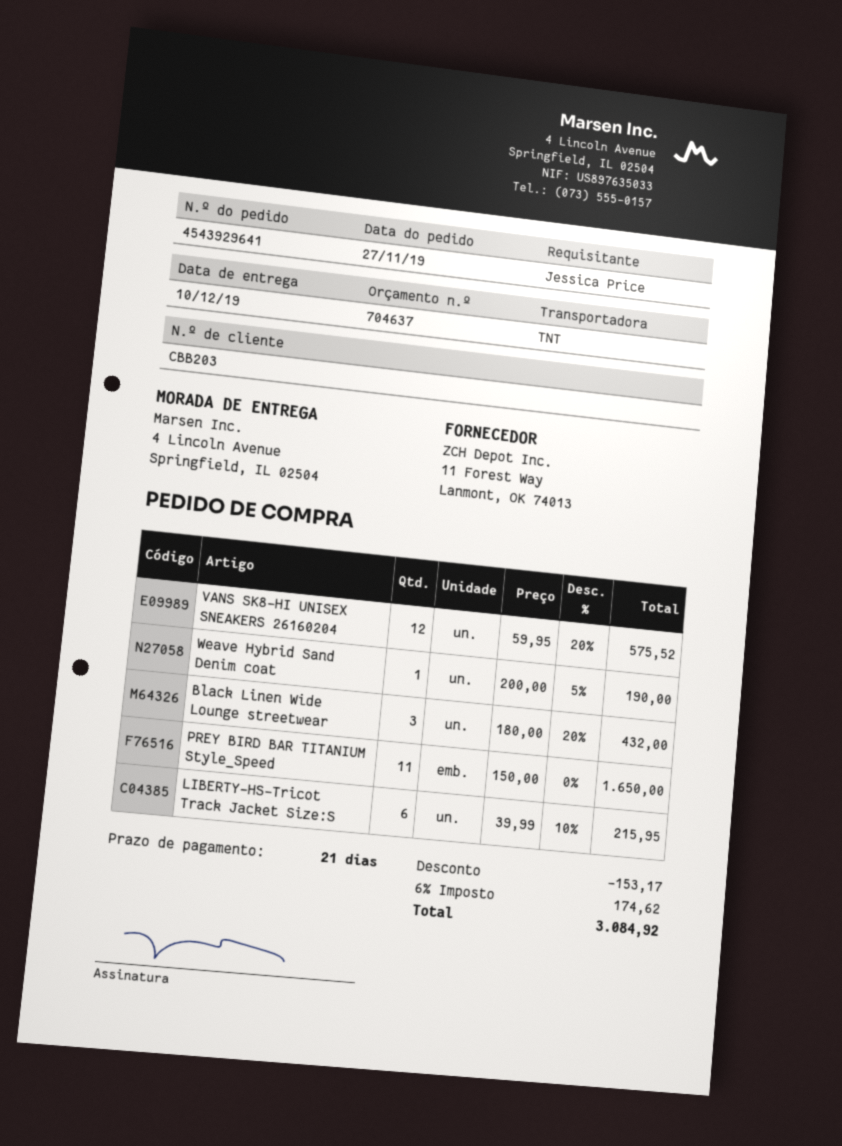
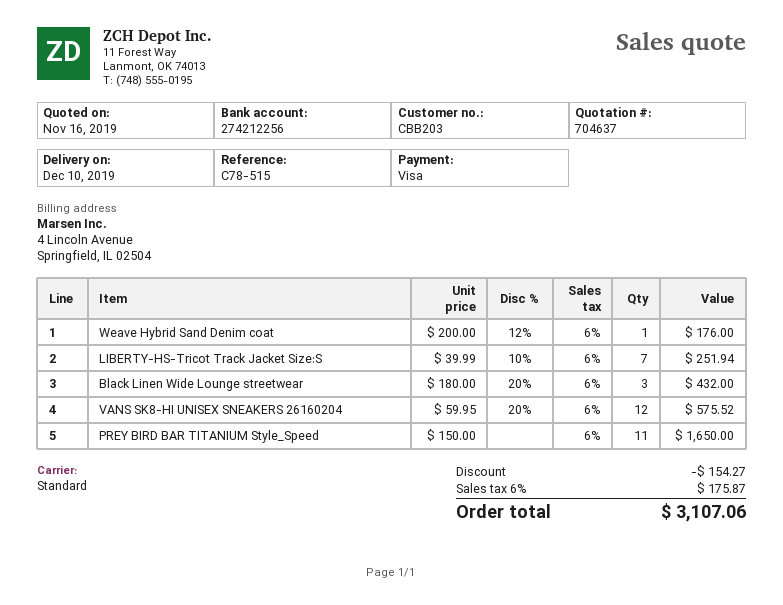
shipping method: TNT -> standard
Weave Hybrid Sand Denim coat: 1 x 200.00 - 5% = 190.00 -> 1 x 200.00 - 12% = 176.00
LIBERTY-HS-Tricot Track Jacket Size:S: 6 x 39.99 - 10% = 215.95 -> 7 x 39.99 - 10% = 251.94
discount: 153.17 -> 154.27
tax: 6% = 174.62 -> 6% = 175.87
total: 3084.92 -> 3107.06

